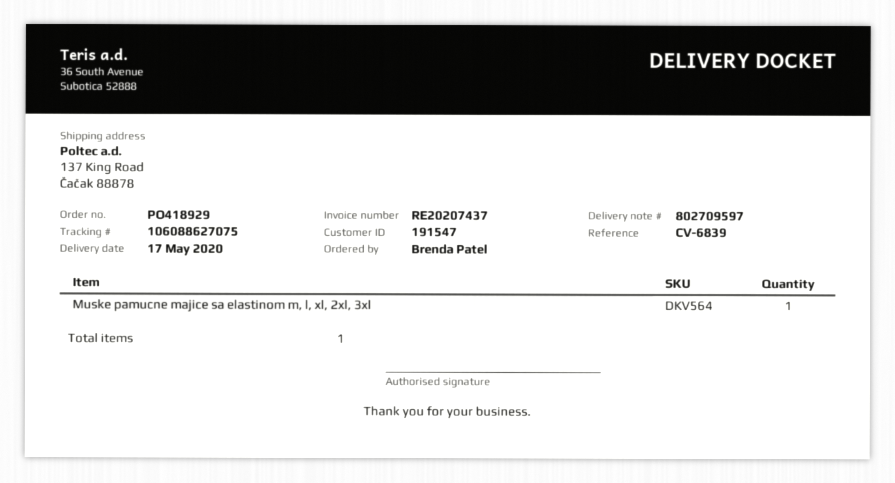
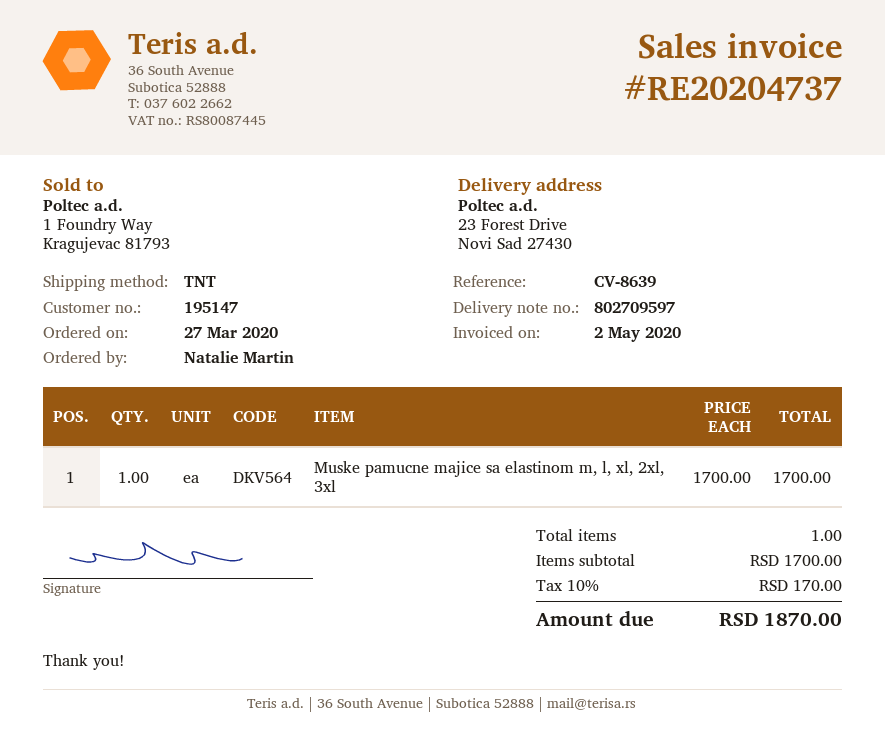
invoice number: RE20207437 -> RE20204737
customer number: 191547 -> 195147
reference: CV-6839 -> CV-8639
ordered by: Brenda Patel -> Natalie Martin
ship to: 137 King Road, Čačak 88878 -> 23 Forest Drive, Novi Sad 27430

